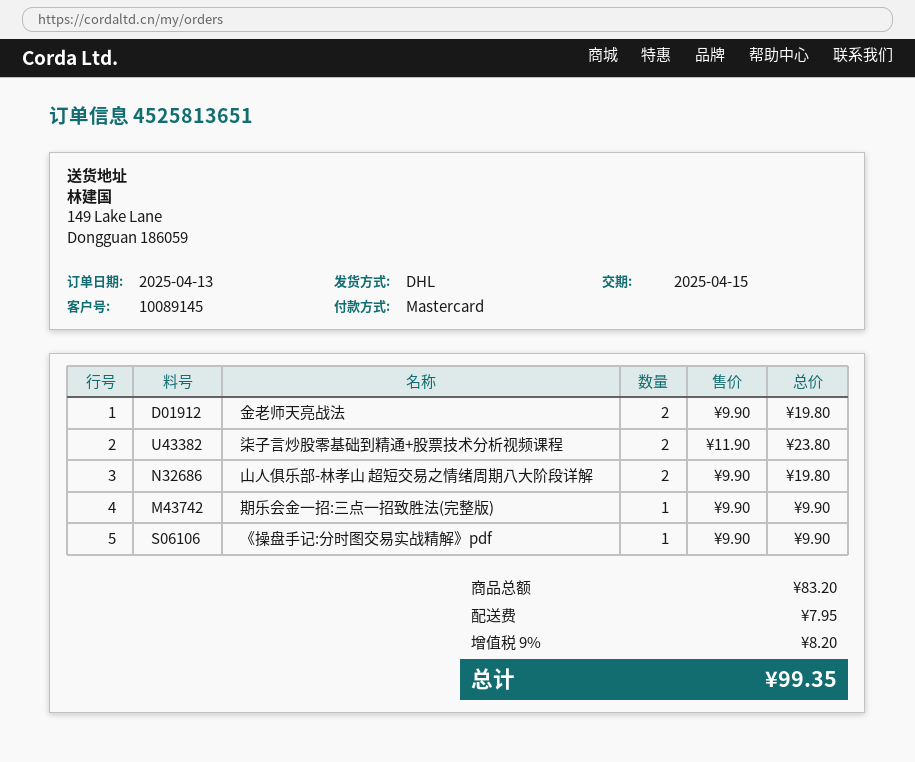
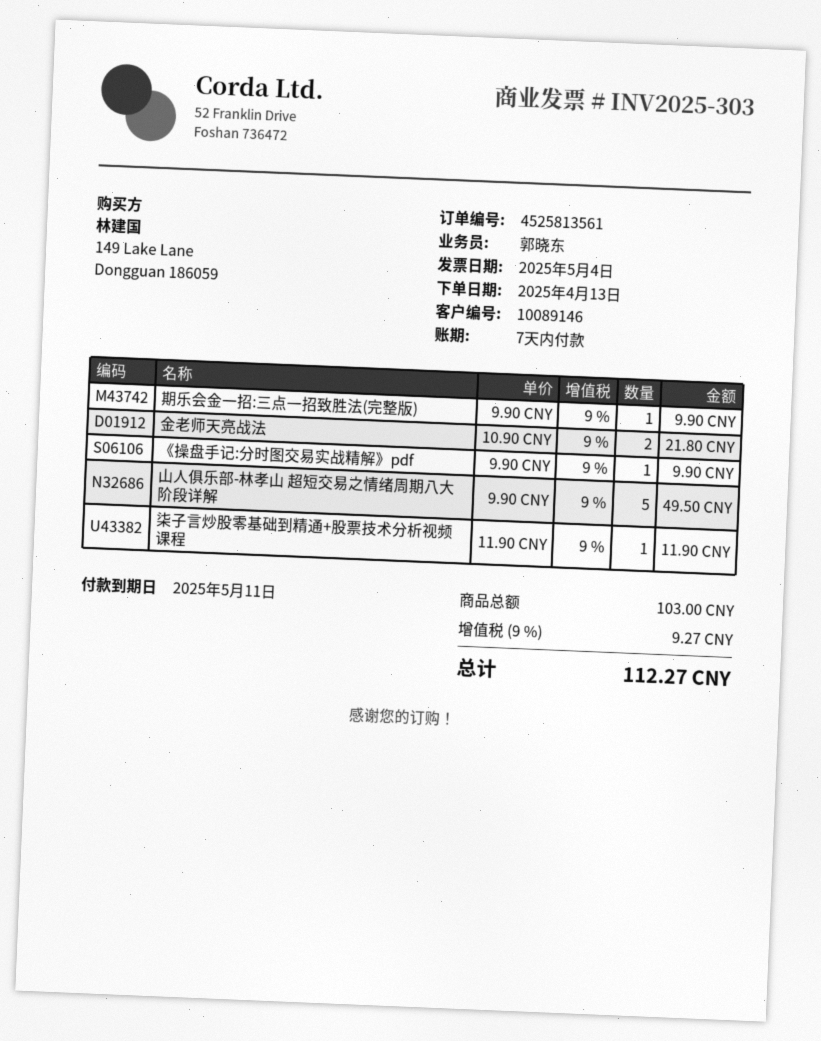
order number: 4525813651 -> 4525813561
customer number: 10089145 -> 10089146
金老师天亮战法: 2 x 9.90 = 19.80 -> 2 x 10.90 = 21.80
柒子言炒股零基础到精通+股票技术分析视频课程: 2 x 11.90 = 23.80 -> 1 x 11.90 = 11.90
山人俱乐部-林孝山 超短交易之情绪周期八大阶段详解: 2 x 9.90 = 19.80 -> 5 x 9.90 = 49.50
subtotal: 83.20 -> 103.00
shipping: 7.95 -> none
tax: 9% = 8.20 -> 9% = 9.27
total: 99.35 -> 112.27

